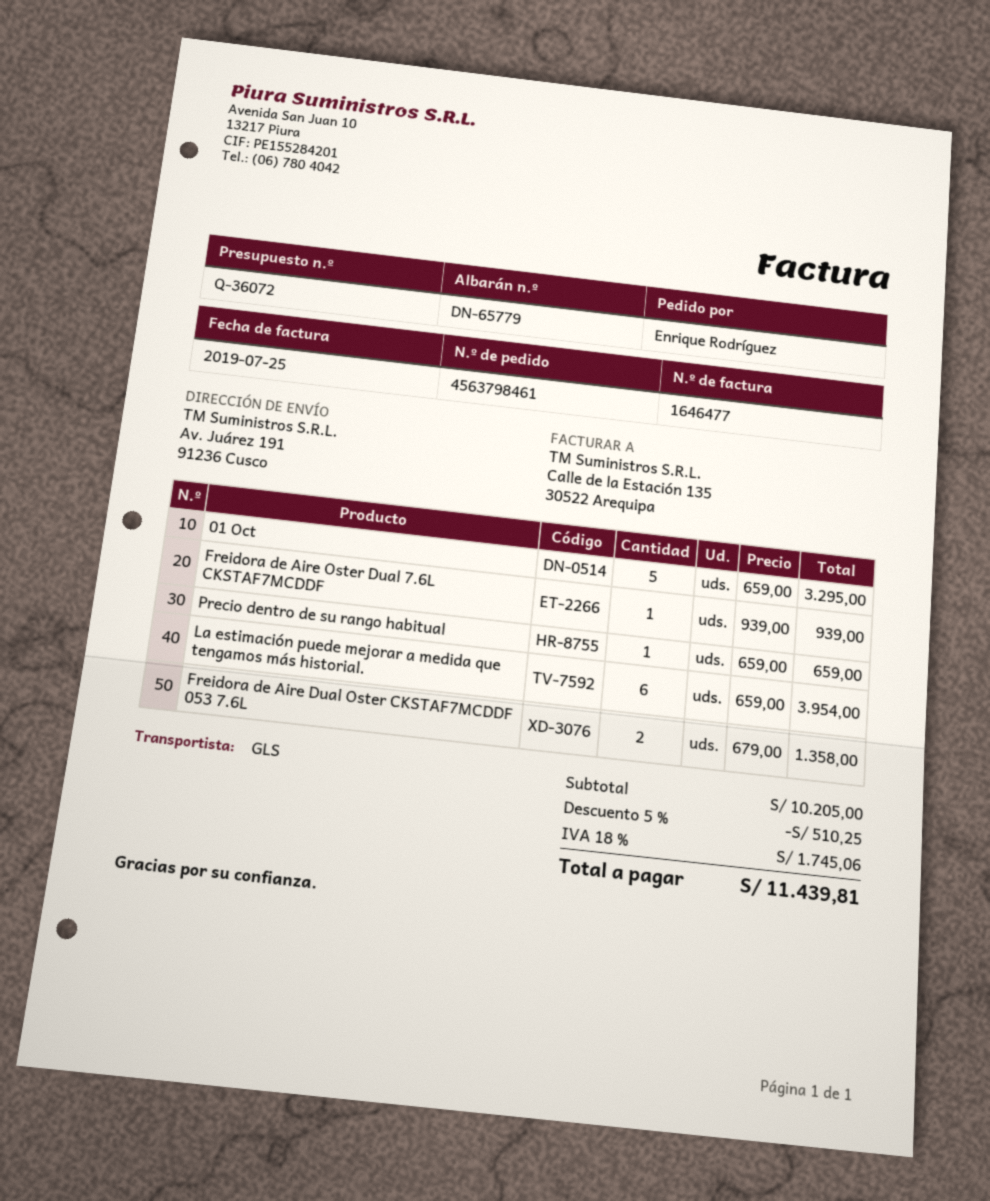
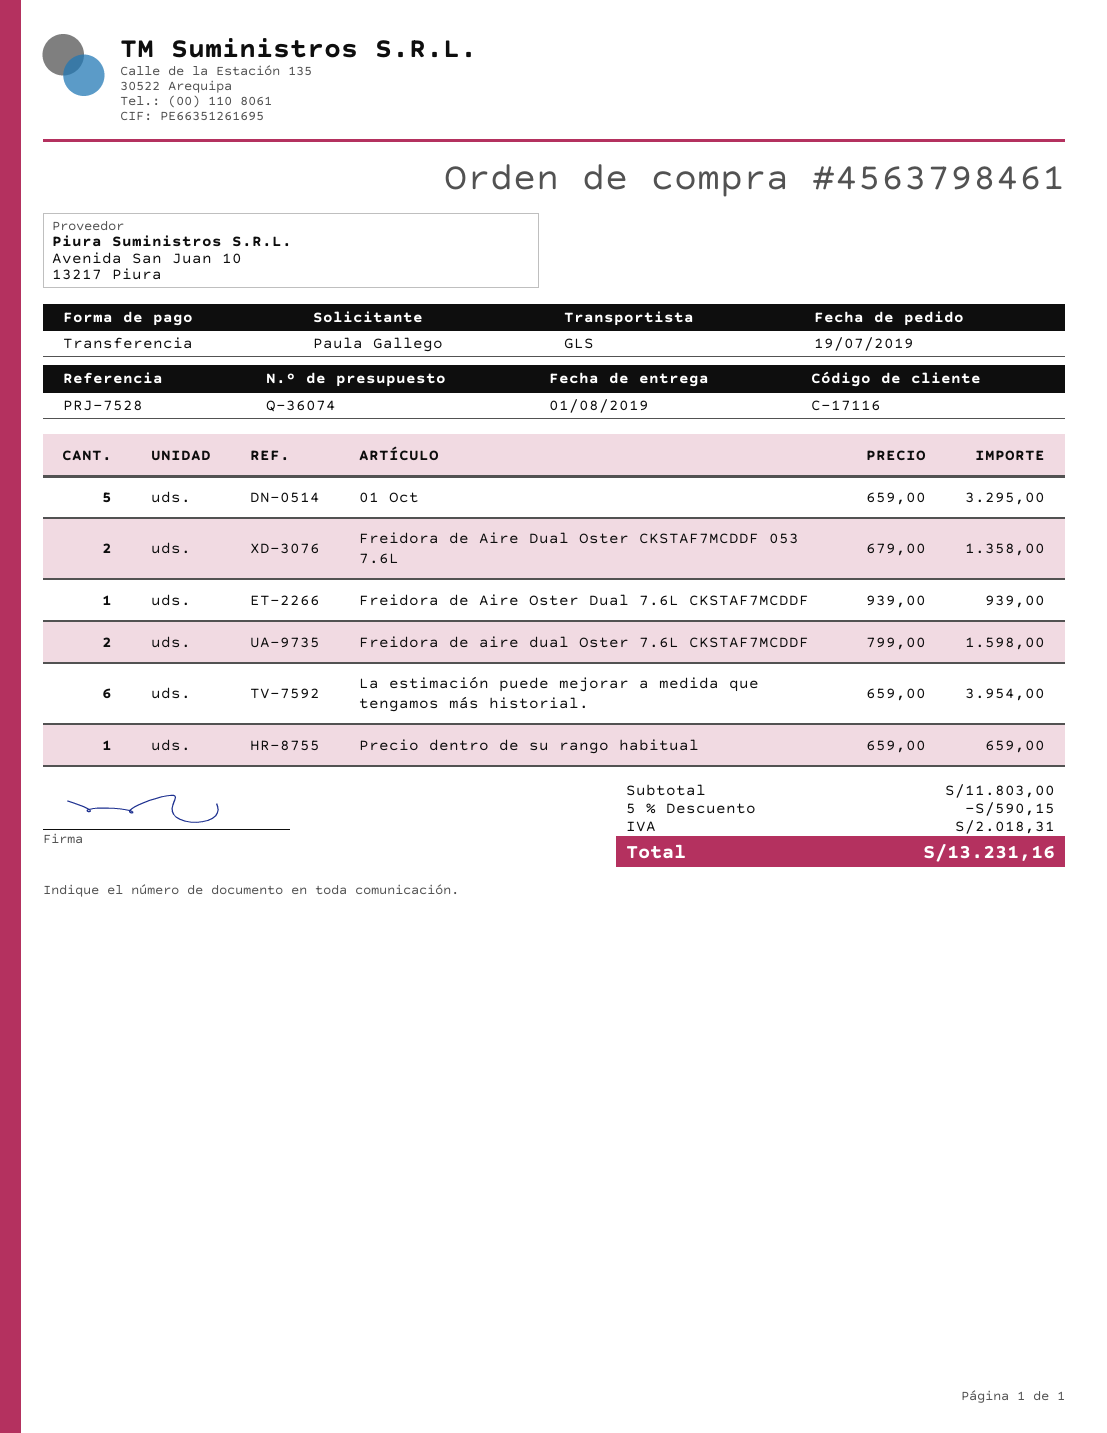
quote number: Q-36072 -> Q-36074
ordered by: Enrique Rodríguez -> Paula Gallego
Freidora de aire dual Oster 7.6L CKSTAF7MCDDF: none -> 2 x 799.00 = 1598.00
subtotal: 10205.00 -> 11803.00
discount: 5% = 510.25 -> 5% = 590.15
tax: 1745.06 -> 2018.31
total: 11439.81 -> 13231.16

